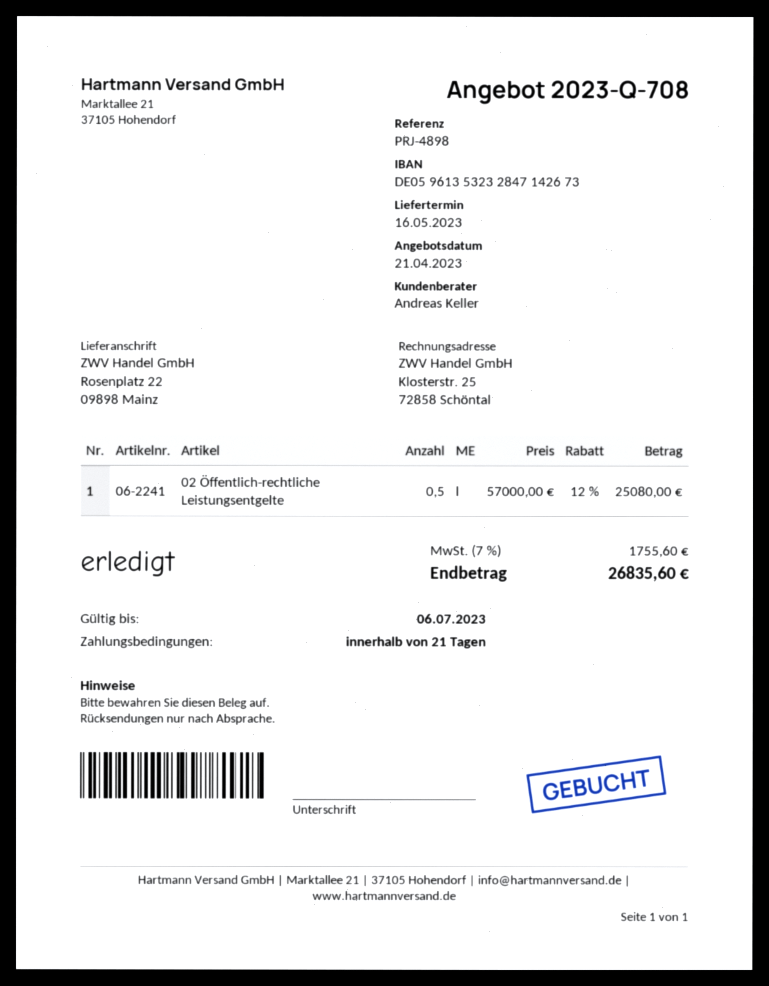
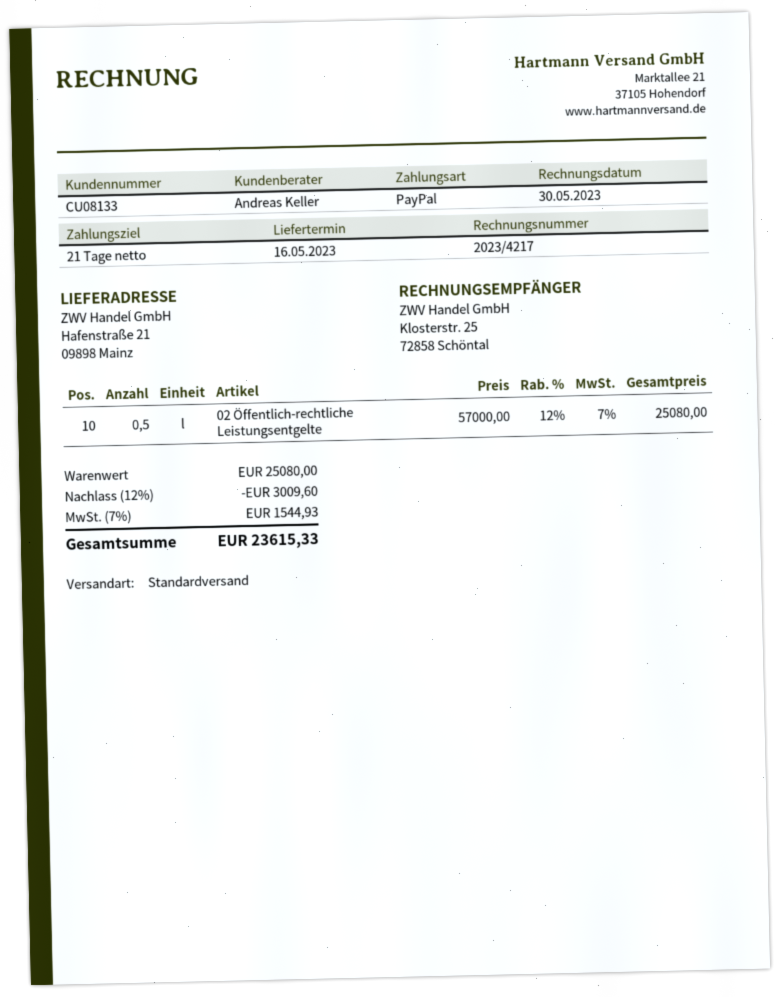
ship to: Rosenplatz 22, 09898 Mainz -> Hafenstraße 21, 09898 Mainz
discount: none -> 12% = 3009.60
tax: 7% = 1755.60 -> 7% = 1544.93
total: 26835.60 -> 23615.33

